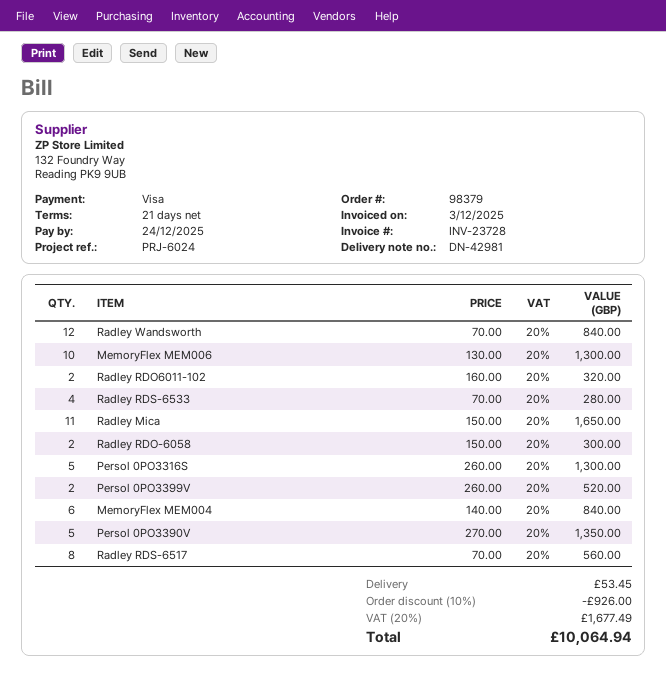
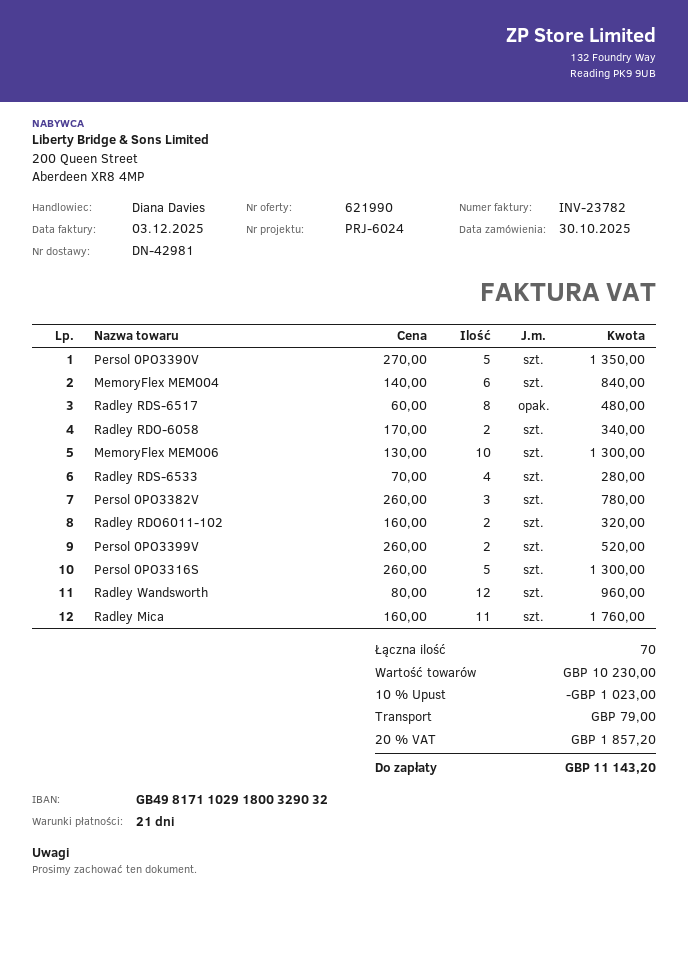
invoice number: INV-23728 -> INV-23782
Radley Wandsworth: 12 x 70.00 = 840.00 -> 12 x 80.00 = 960.00
Radley Mica: 11 x 150.00 = 1650.00 -> 11 x 160.00 = 1760.00
Radley RDO-6058: 2 x 150.00 = 300.00 -> 2 x 170.00 = 340.00
Radley RDS-6517: 8 x 70.00 = 560.00 -> 8 x 60.00 = 480.00
Persol 0PO3382V: none -> 3 x 260.00 = 780.00
discount: 10% = 926.00 -> 10% = 1023.00
shipping: 53.45 -> 79.00
tax: 20% = 1677.49 -> 20% = 1857.20
total: 10064.94 -> 11143.20

